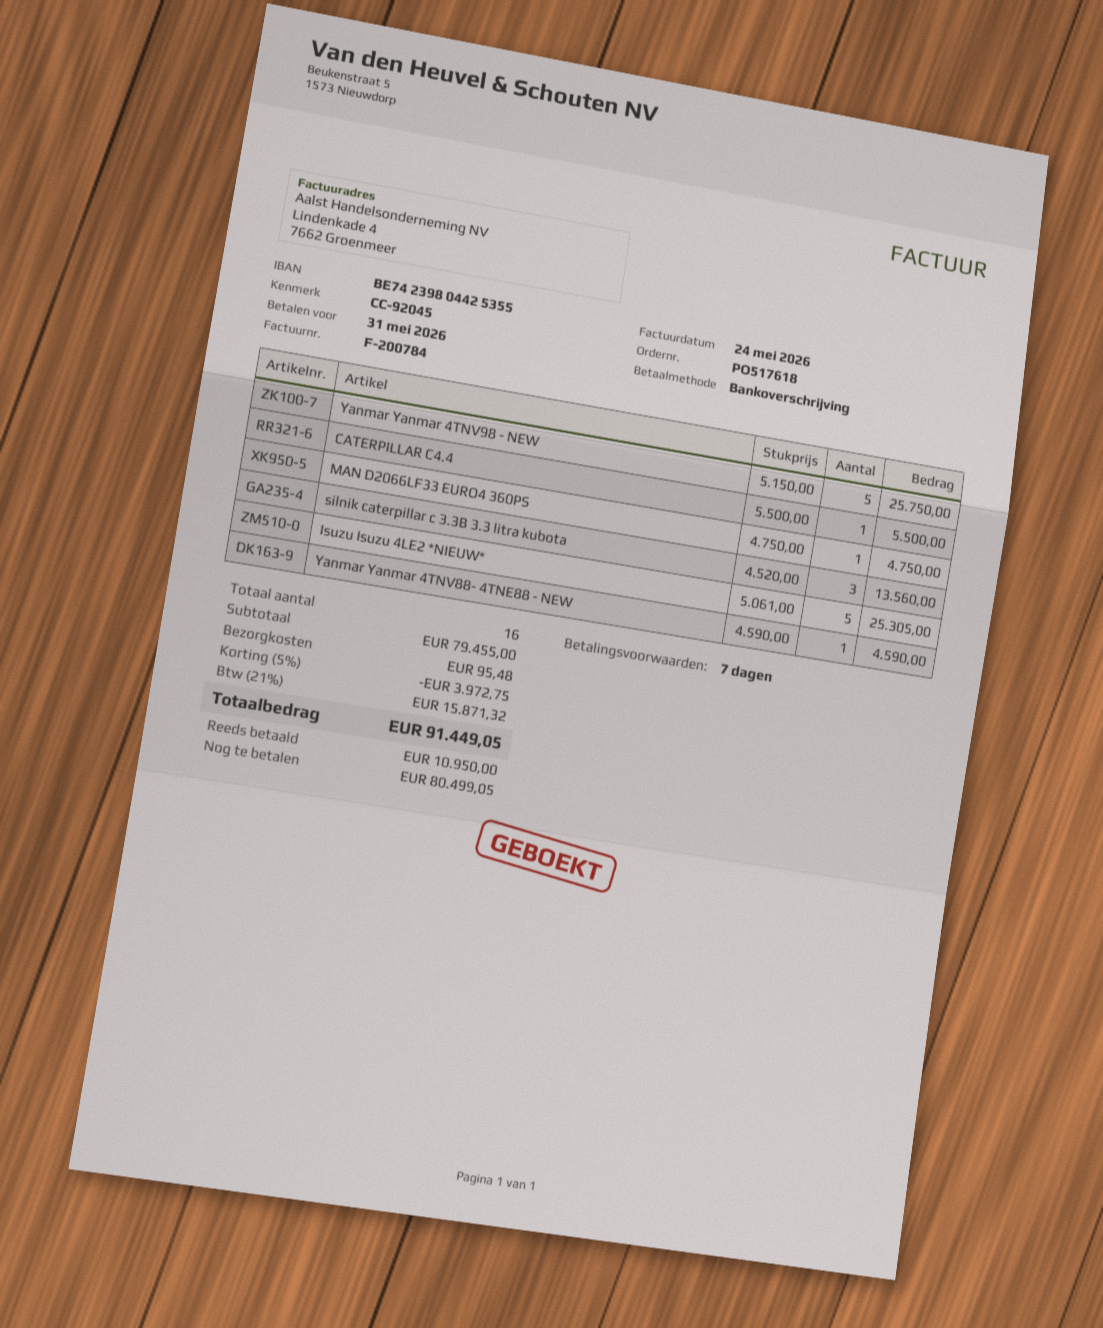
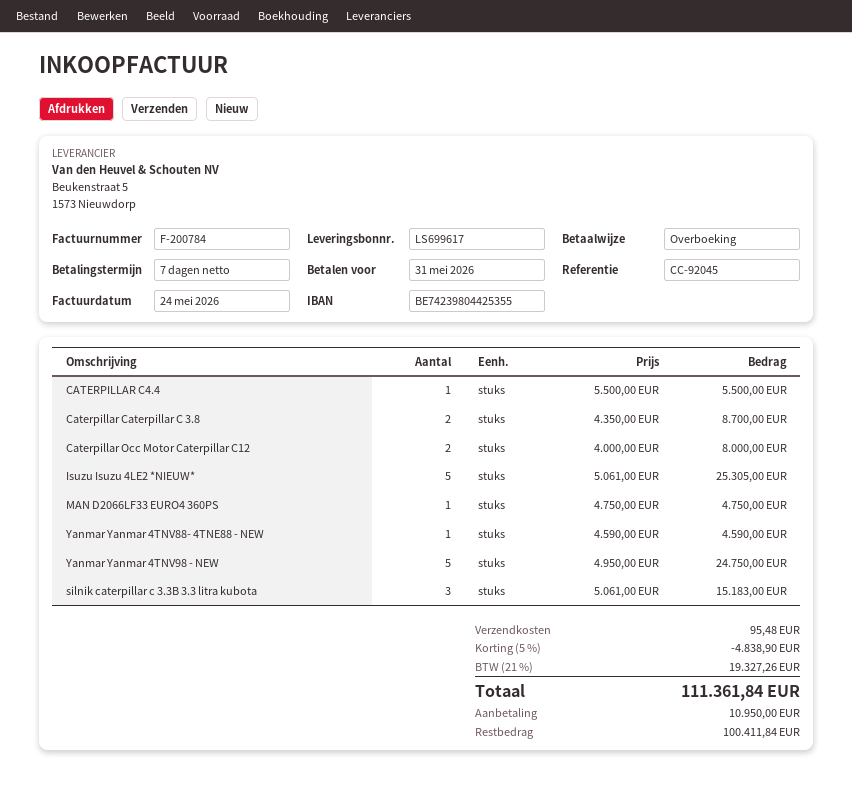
Yanmar Yanmar 4TNV98 - NEW: 5 x 5150.00 = 25750.00 -> 5 x 4950.00 = 24750.00
silnik caterpillar c 3.3B 3.3 litra kubota: 3 x 4520.00 = 13560.00 -> 3 x 5061.00 = 15183.00
Caterpillar Caterpillar C 3.8: none -> 2 x 4350.00 = 8700.00
Caterpillar Occ Motor Caterpillar C12: none -> 2 x 4000.00 = 8000.00
discount: 5% = 3972.75 -> 5% = 4838.90
tax: 21% = 15871.32 -> 21% = 19327.26
total: 91449.05 -> 111361.84
balance: 80499.05 -> 100411.84

